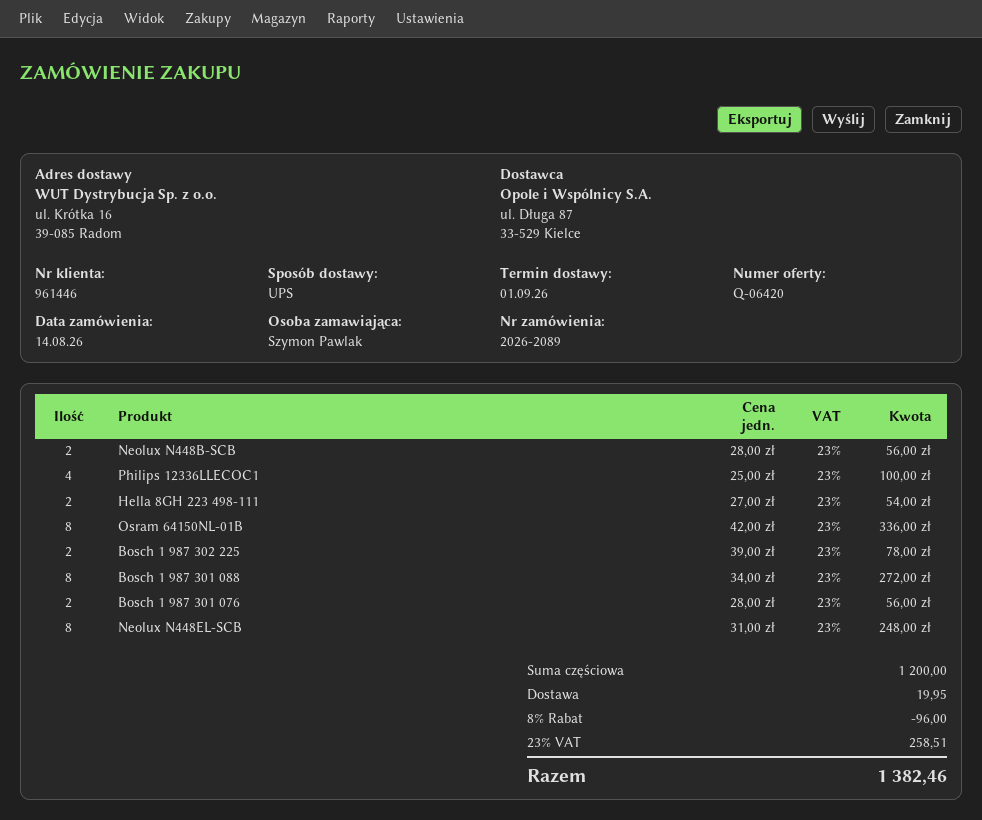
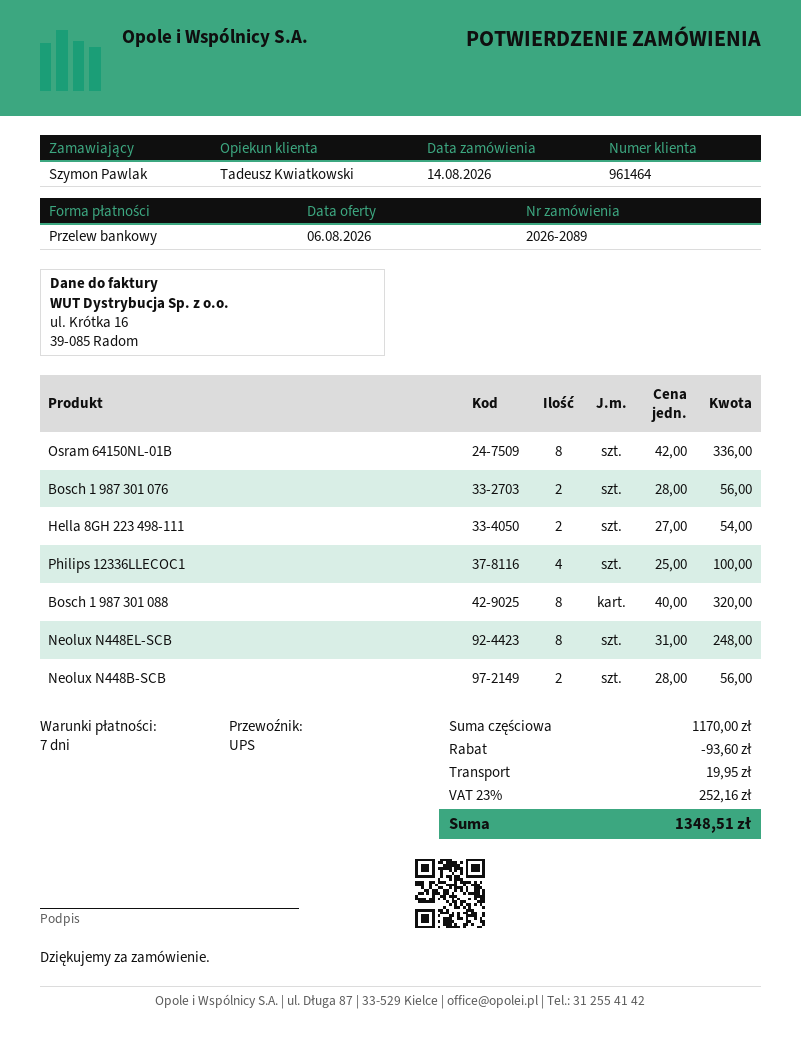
customer number: 961446 -> 961464
Bosch 1 987 302 225: 2 x 39.00 = 78.00 -> none
Bosch 1 987 301 088: 8 x 34.00 = 272.00 -> 8 x 40.00 = 320.00
subtotal: 1200.00 -> 1170.00
discount: 96.00 -> 93.60
tax: 23% = 258.51 -> 23% = 252.16
total: 1382.46 -> 1348.51

